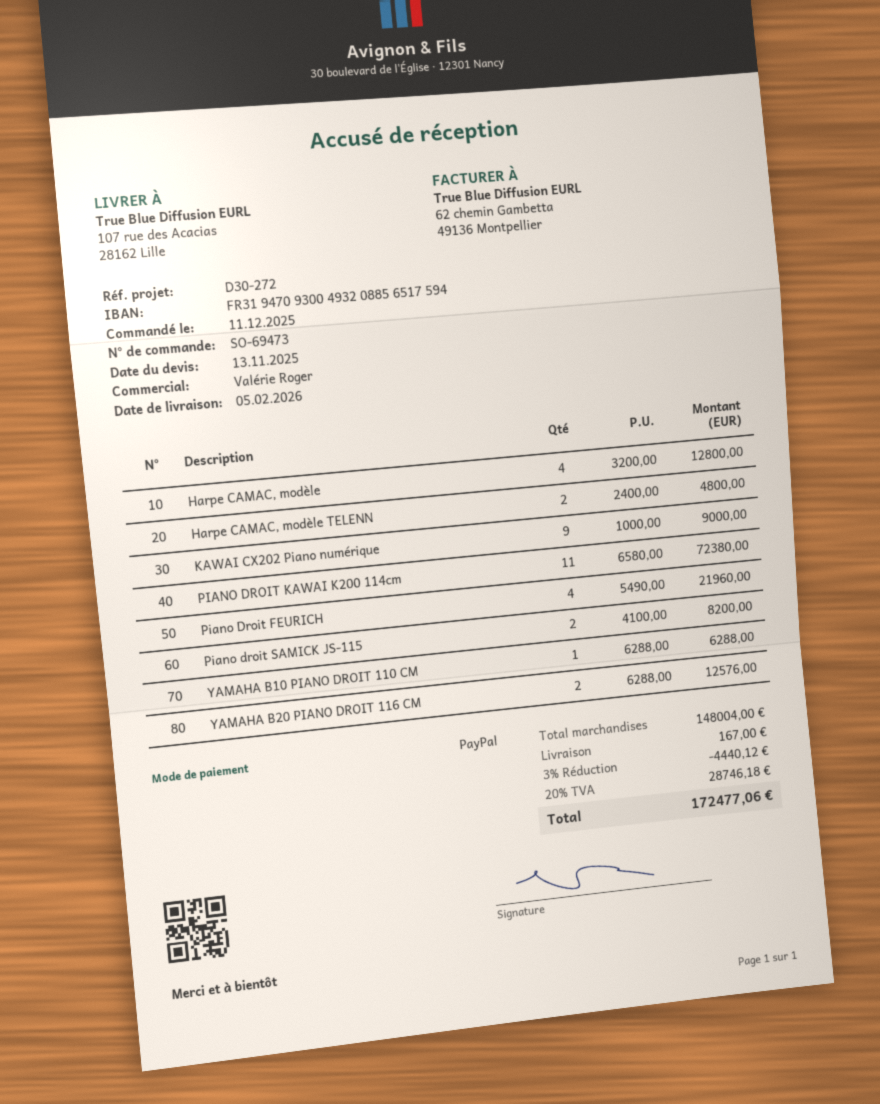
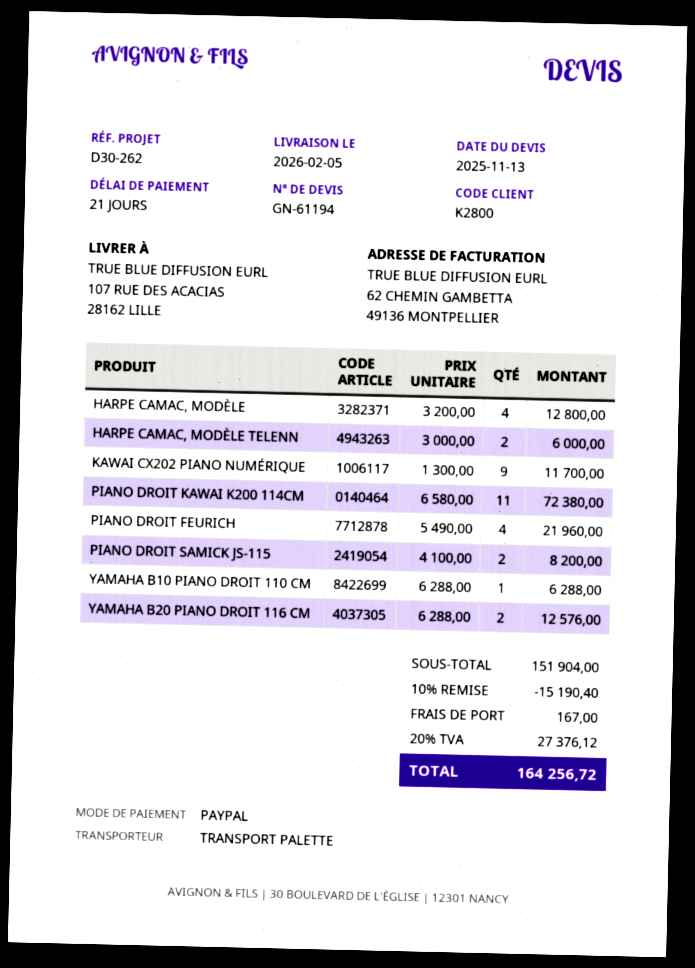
reference: D30-272 -> D30-262
Harpe CAMAC, modèle TELENN: 2 x 2400.00 = 4800.00 -> 2 x 3000.00 = 6000.00
KAWAI CX202 Piano numérique: 9 x 1000.00 = 9000.00 -> 9 x 1300.00 = 11700.00
subtotal: 148004.00 -> 151904.00
discount: 3% = 4440.12 -> 10% = 15190.40
tax: 20% = 28746.18 -> 20% = 27376.12
total: 172477.06 -> 164256.72

